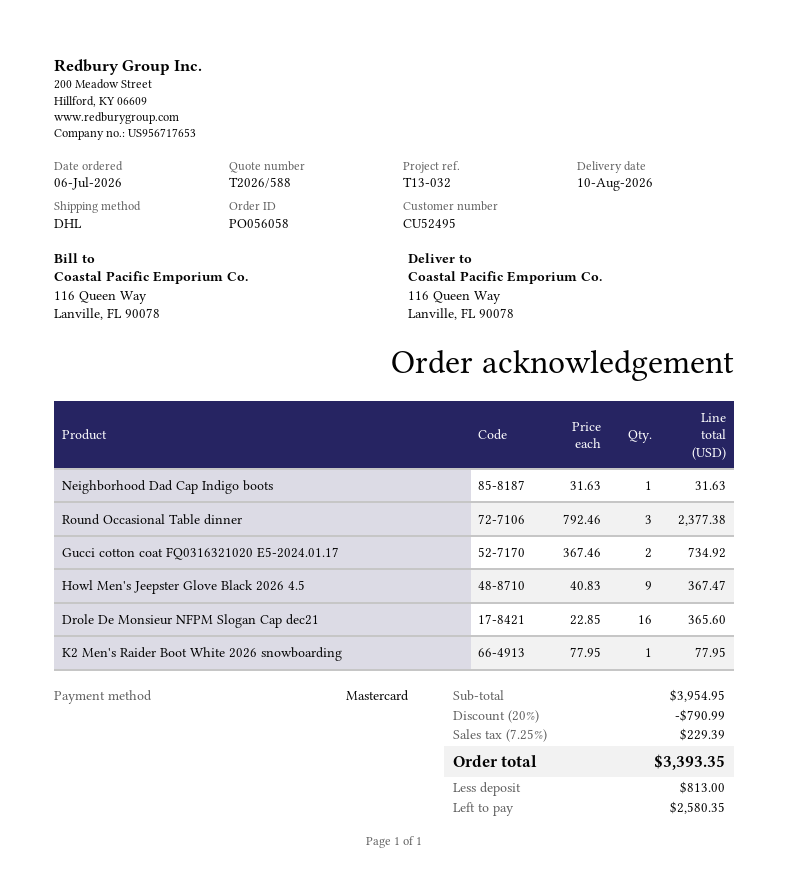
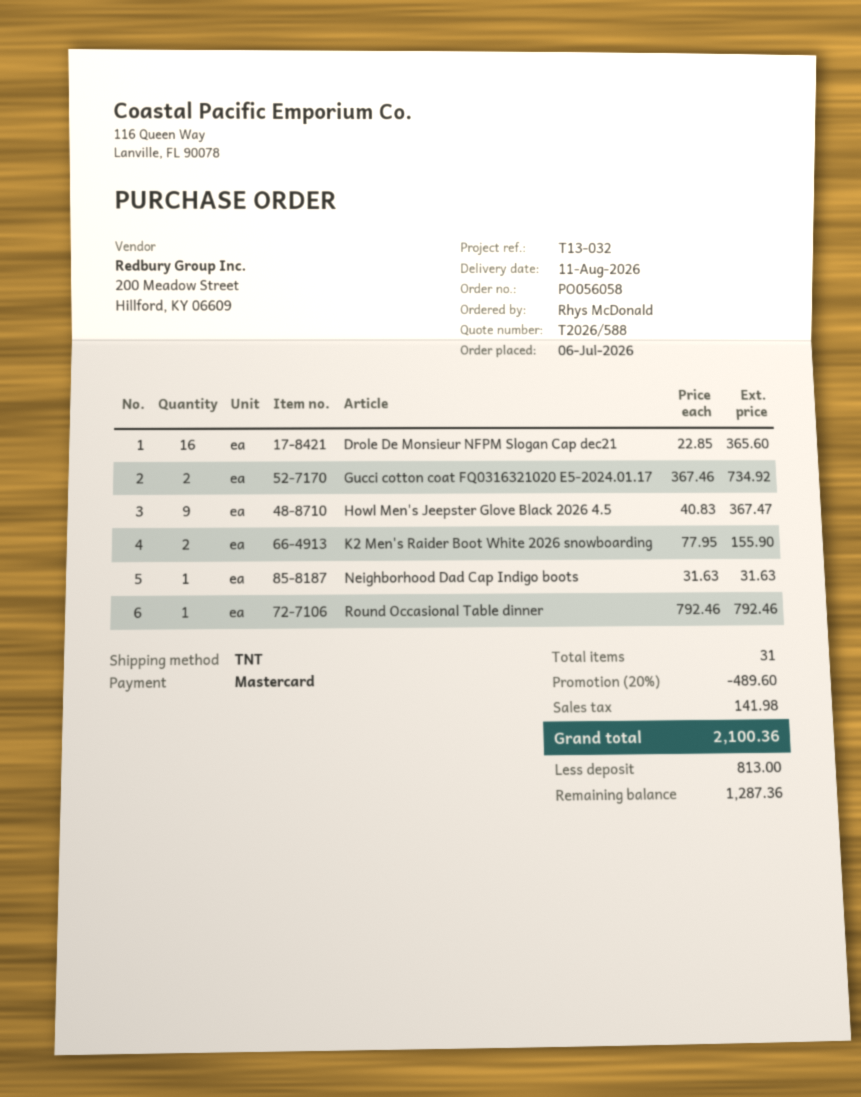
delivery date: 2026-08-10 -> 2026-08-11
shipping method: DHL -> TNT
Round Occasional Table dinner: 3 x 792.46 = 2377.38 -> 1 x 792.46 = 792.46
K2 Men's Raider Boot White 2026 snowboarding: 1 x 77.95 = 77.95 -> 2 x 77.95 = 155.90
discount: 20% = 790.99 -> 20% = 489.60
tax: 229.39 -> 141.98
total: 3393.35 -> 2100.36
balance: 2580.35 -> 1287.36

